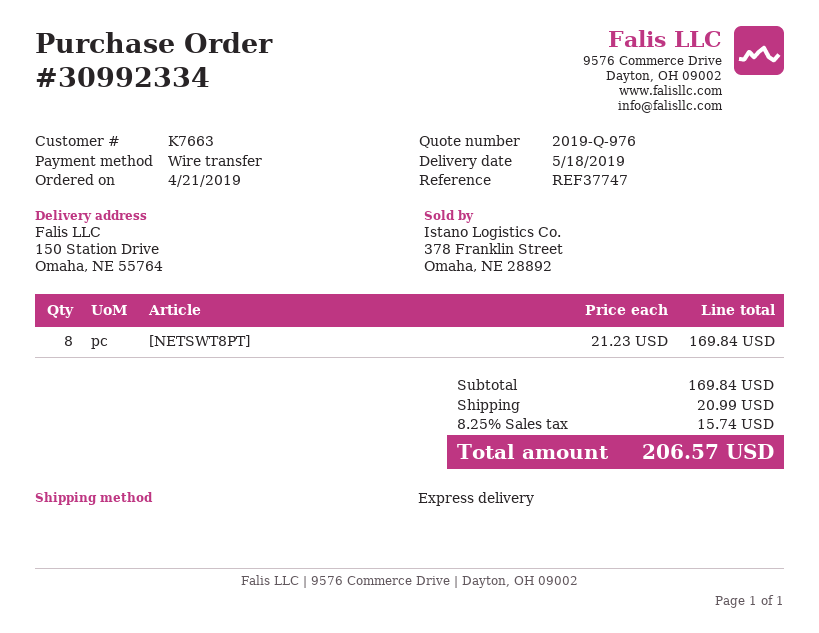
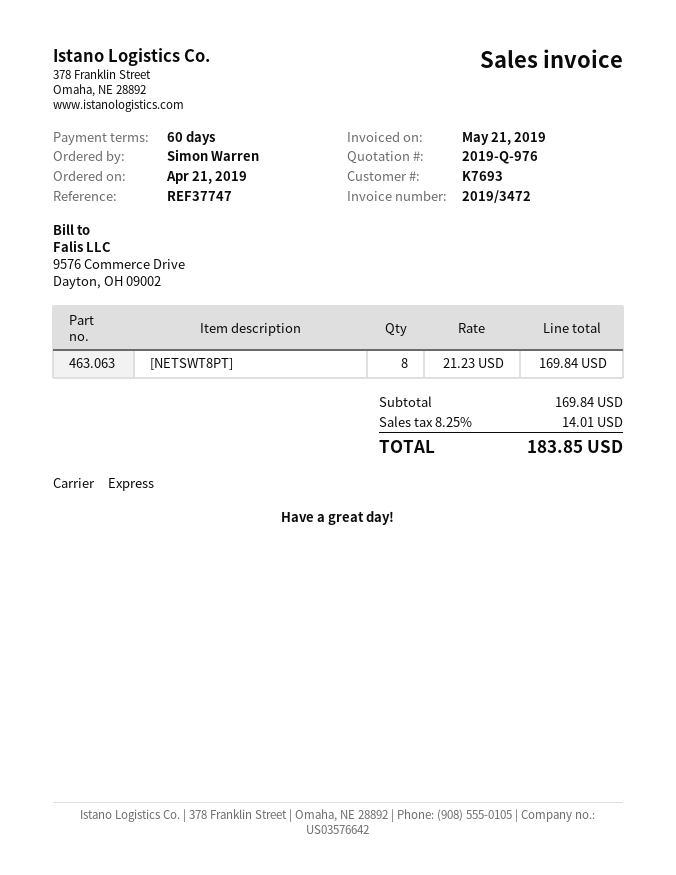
customer number: K7663 -> K7693
shipping: 20.99 -> none
tax: 8.25% = 15.74 -> 8.25% = 14.01
total: 206.57 -> 183.85

